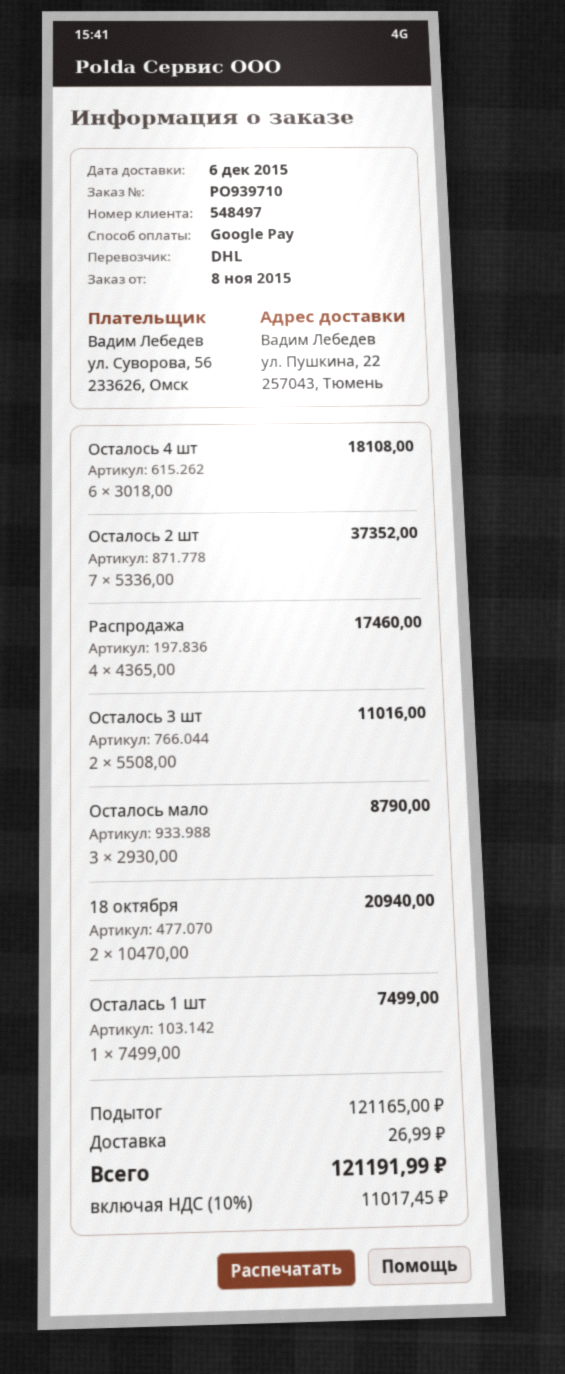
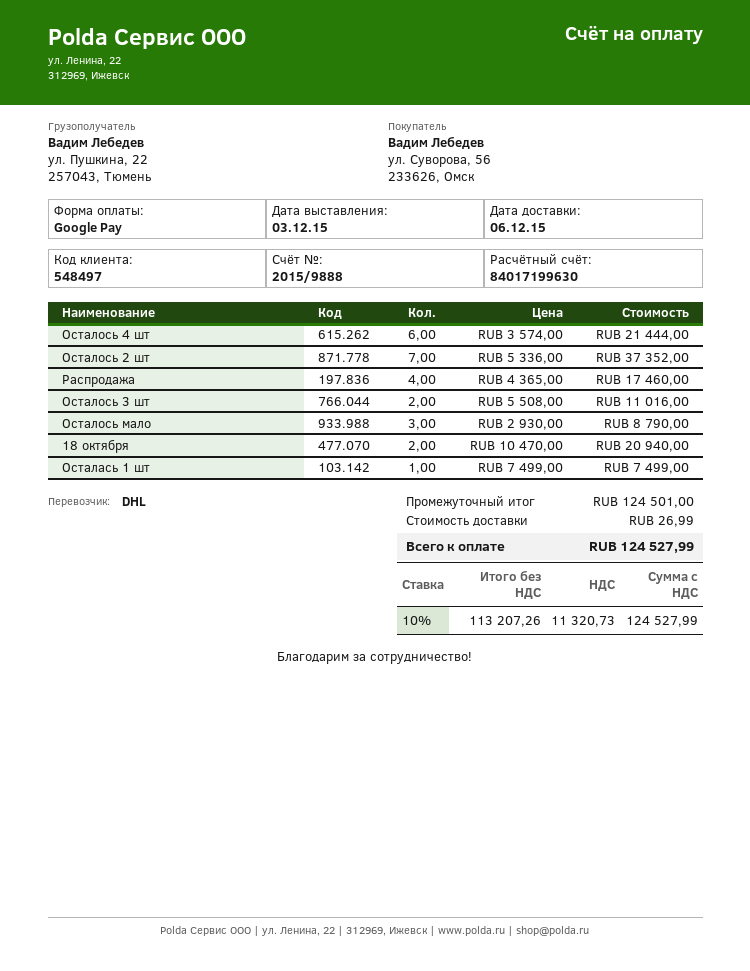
Осталось 4 шт: 6 x 3018.00 = 18108.00 -> 6 x 3574.00 = 21444.00
subtotal: 121165.00 -> 124501.00
tax: 10% = 11017.45 -> 10% = 11320.73
total: 121191.99 -> 124527.99

